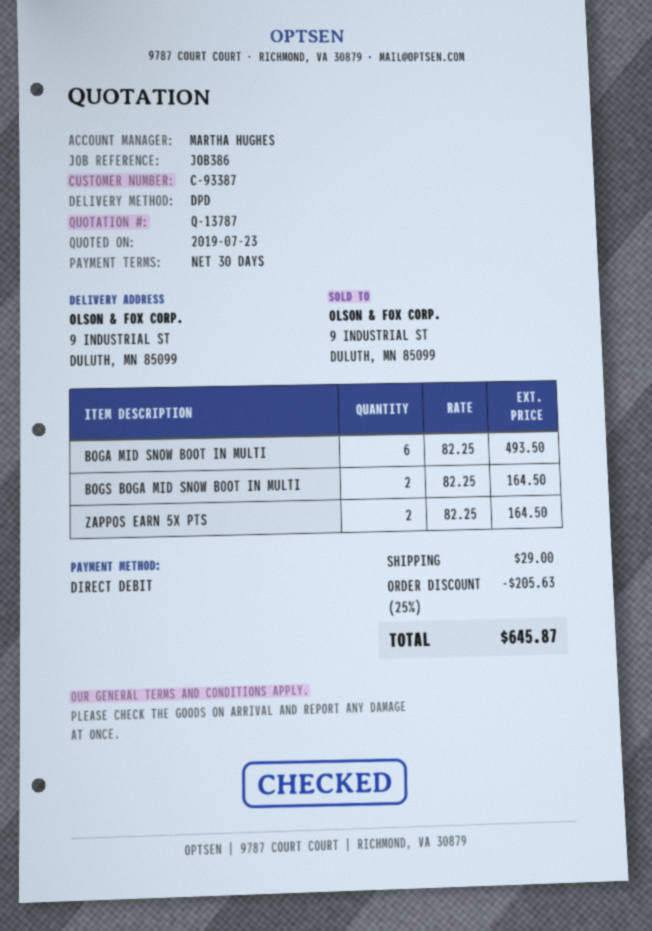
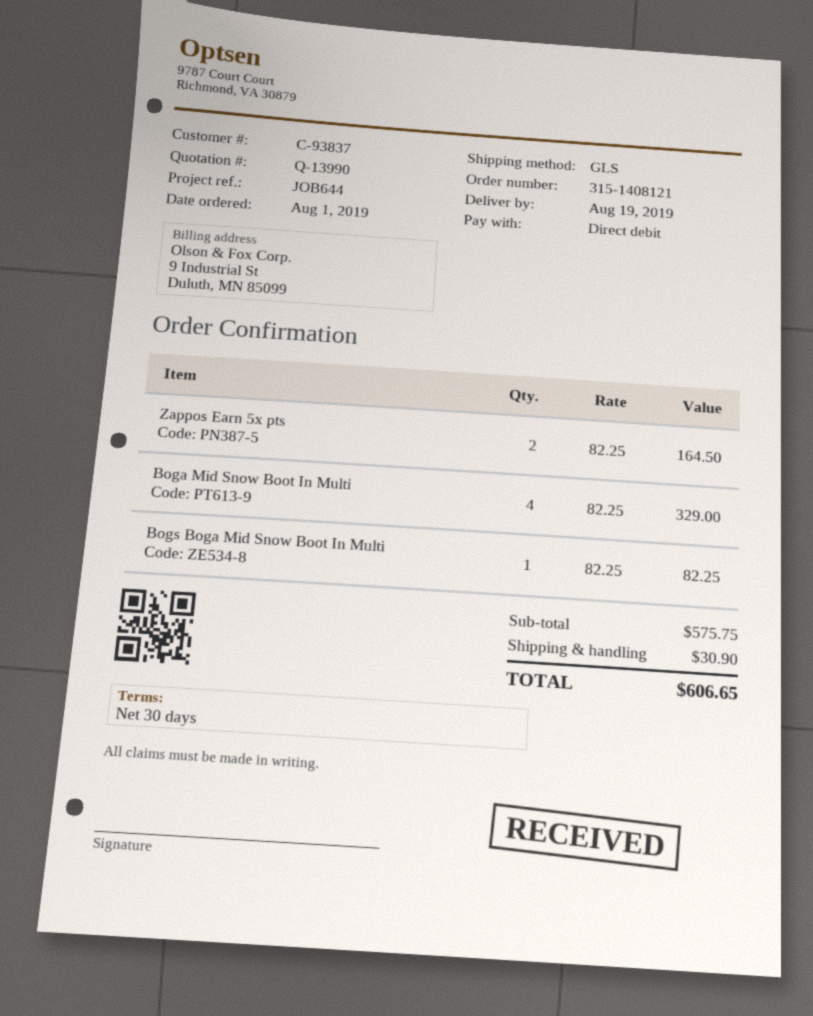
quote number: Q-13787 -> Q-13990
customer number: C-93387 -> C-93837
reference: JOB386 -> JOB644
shipping method: DPD -> GLS
BOGA MID SNOW BOOT IN MULTI: 6 x 82.25 = 493.50 -> 4 x 82.25 = 329.00
BOGS BOGA MID SNOW BOOT IN MULTI: 2 x 82.25 = 164.50 -> 1 x 82.25 = 82.25
discount: 25% = 205.63 -> none
shipping: 29.00 -> 30.90
total: 645.87 -> 606.65

